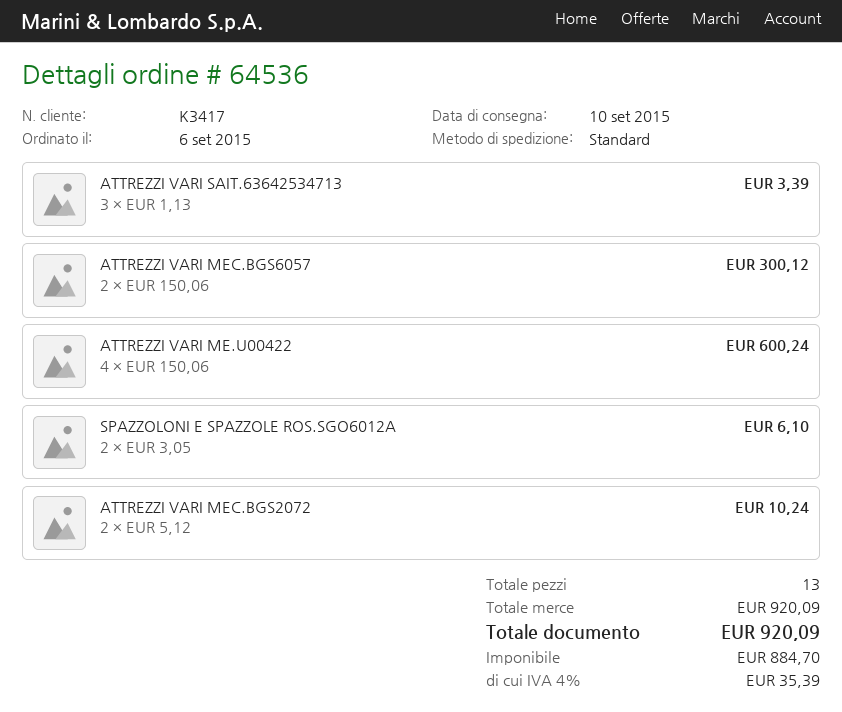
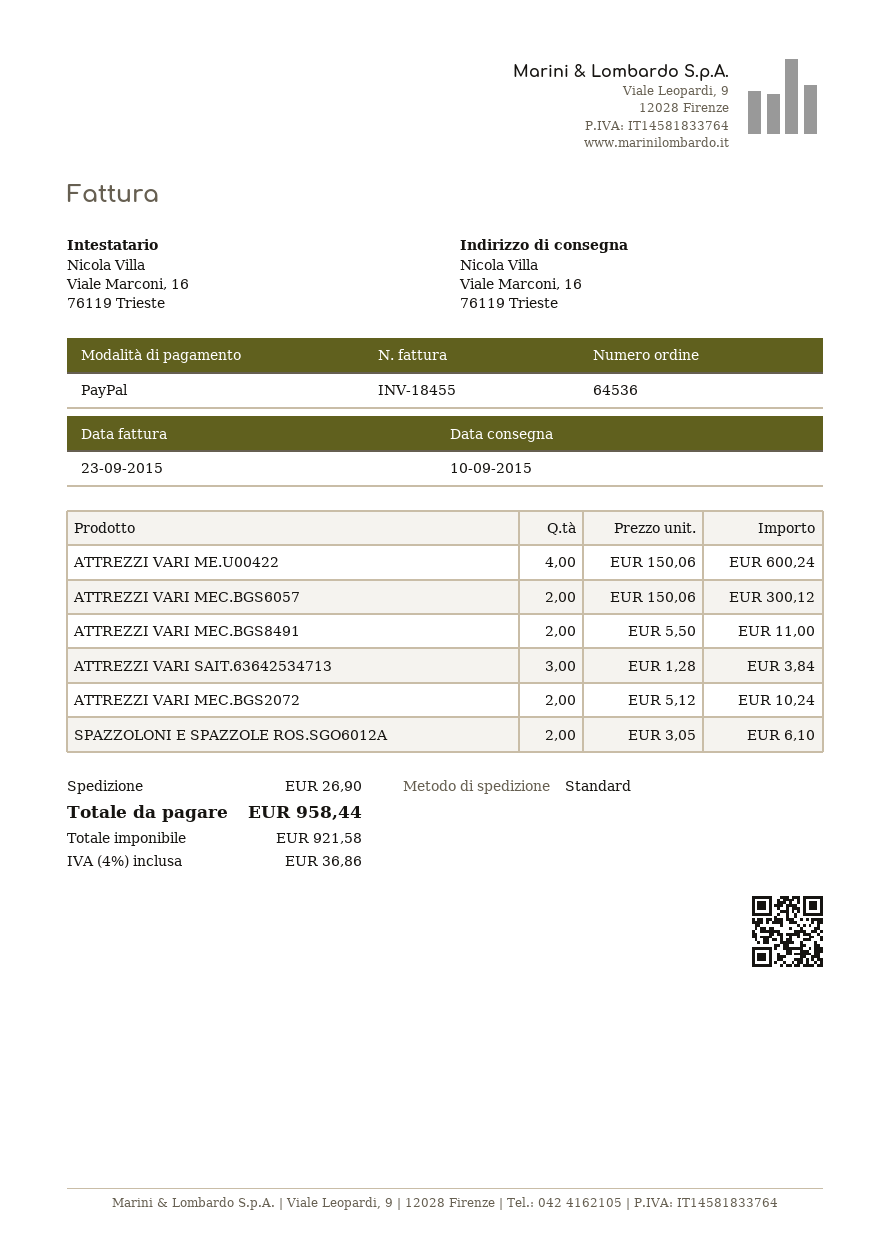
ATTREZZI VARI SAIT.63642534713: 3 x 1.13 = 3.39 -> 3 x 1.28 = 3.84
ATTREZZI VARI MEC.BGS8491: none -> 2 x 5.50 = 11.00
shipping: none -> 26.90
net: 884.70 -> 921.58
tax: 4% = 35.39 -> 4% = 36.86
total: 920.09 -> 958.44

